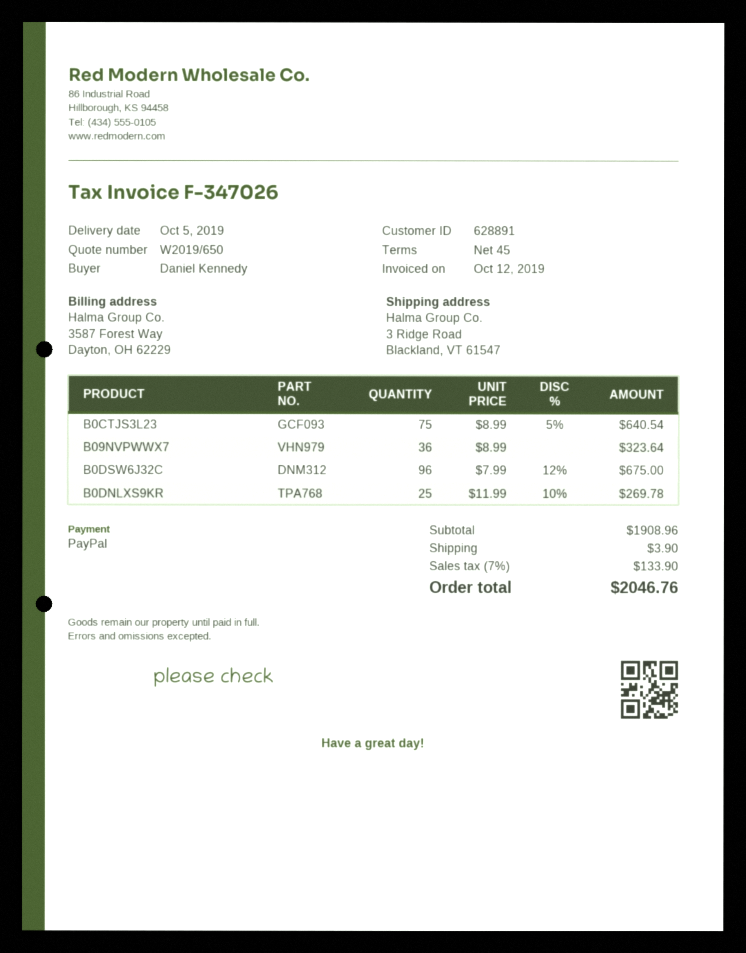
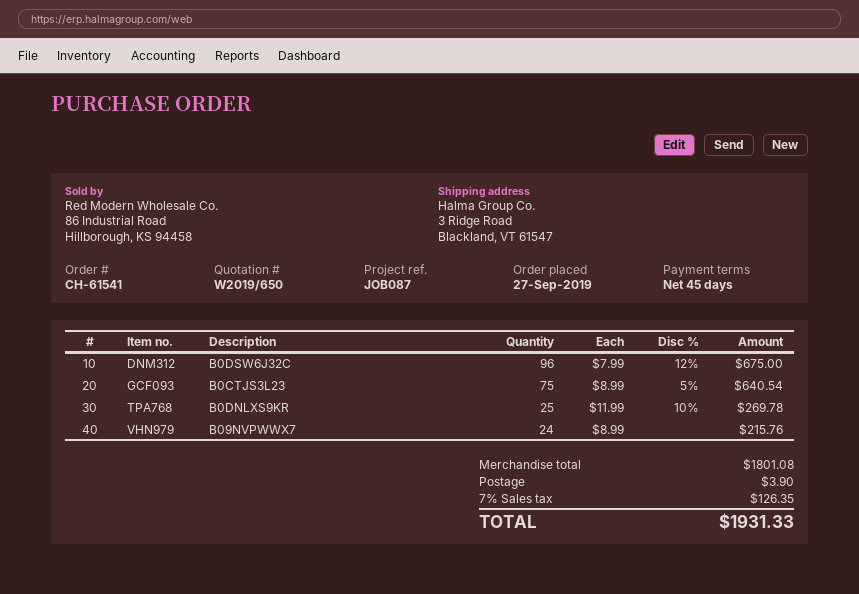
B09NVPWWX7: 36 x 8.99 = 323.64 -> 24 x 8.99 = 215.76
subtotal: 1908.96 -> 1801.08
tax: 7% = 133.90 -> 7% = 126.35
total: 2046.76 -> 1931.33

